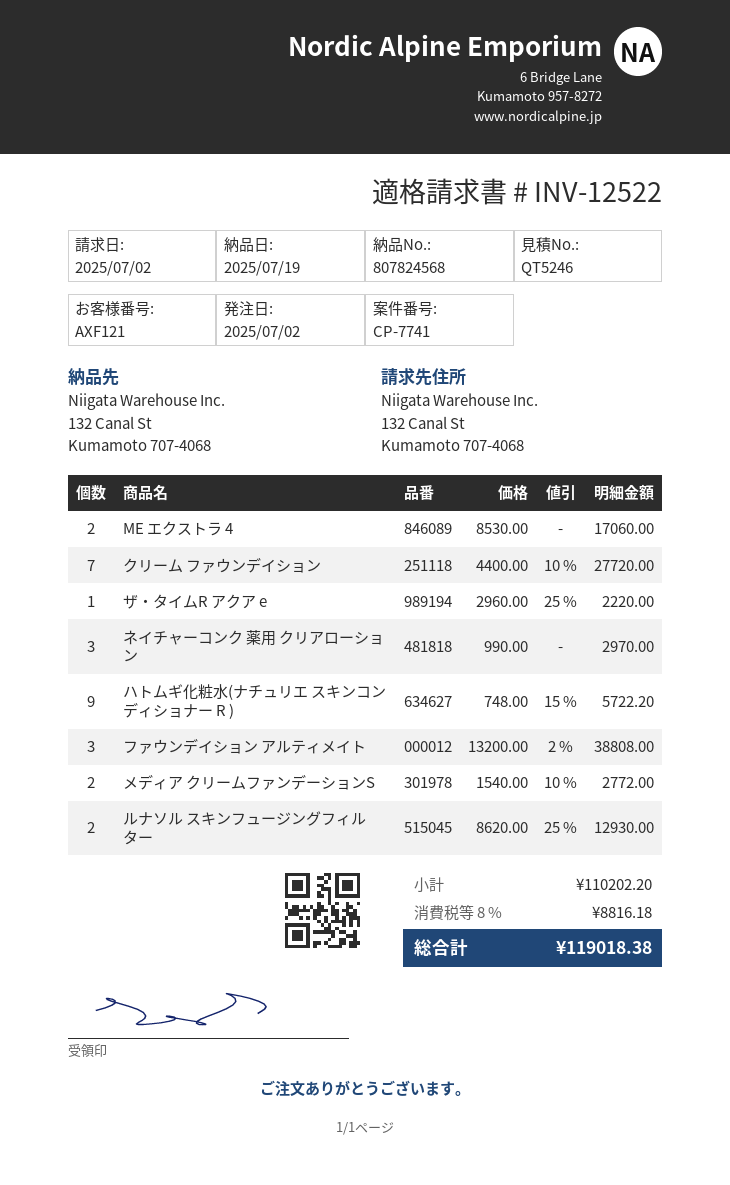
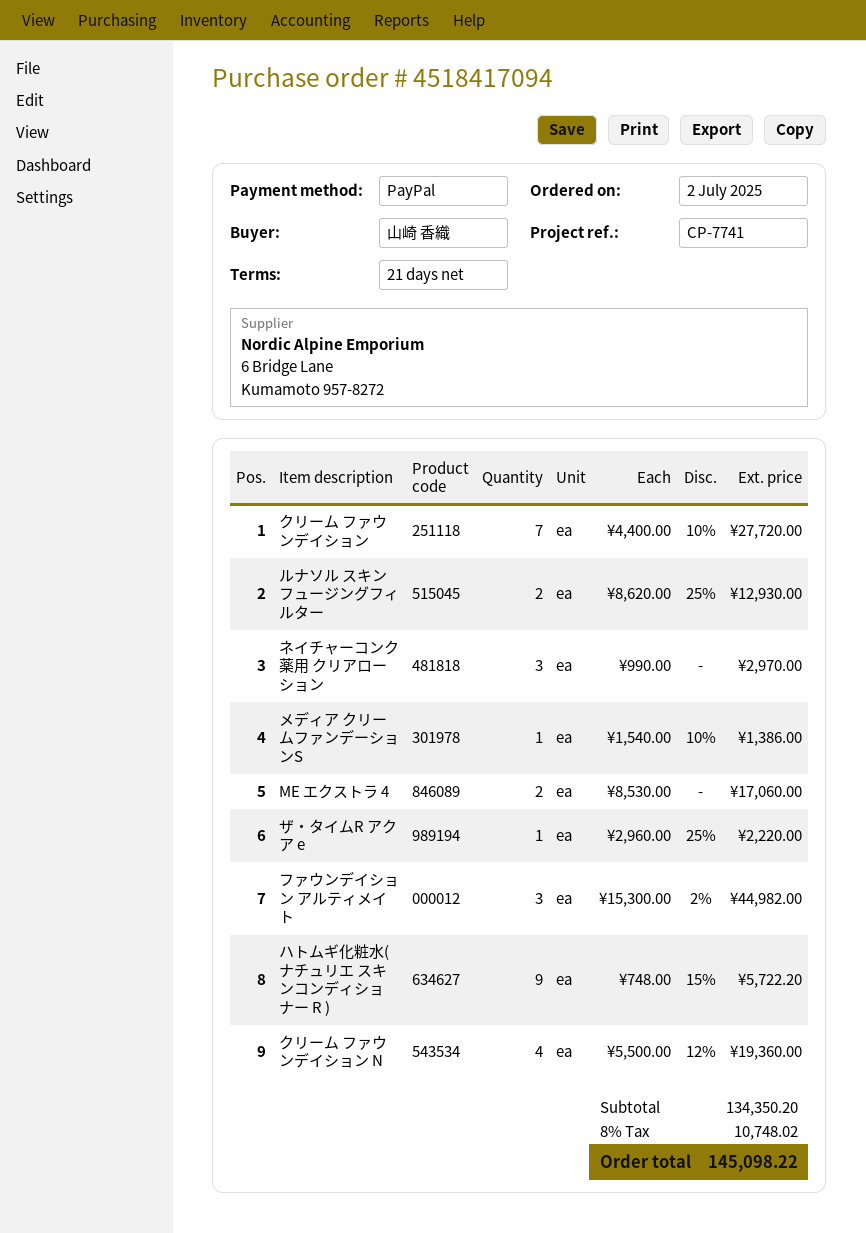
ファウンデイション アルティメイト: 3 x 13200.00 - 2% = 38808.00 -> 3 x 15300.00 - 2% = 44982.00
メディア クリームファンデーションS: 2 x 1540.00 - 10% = 2772.00 -> 1 x 1540.00 - 10% = 1386.00
クリーム ファウンデイション N: none -> 4 x 5500.00 - 12% = 19360.00
subtotal: 110202.20 -> 134350.20
tax: 8% = 8816.18 -> 8% = 10748.02
total: 119018.38 -> 145098.22

